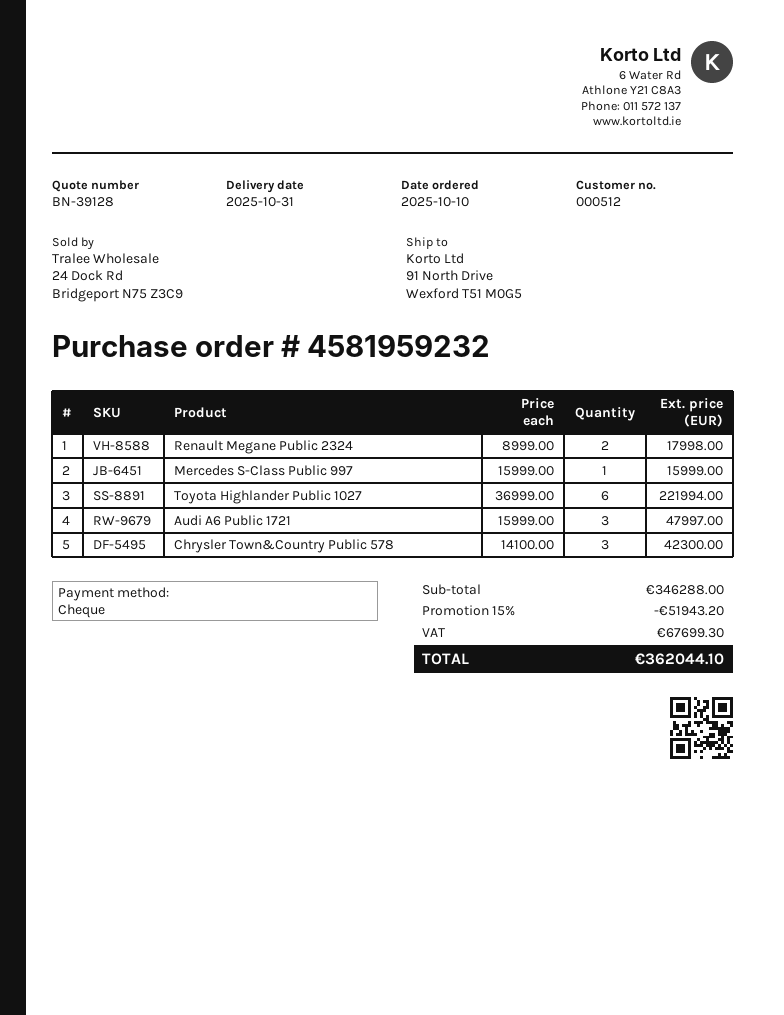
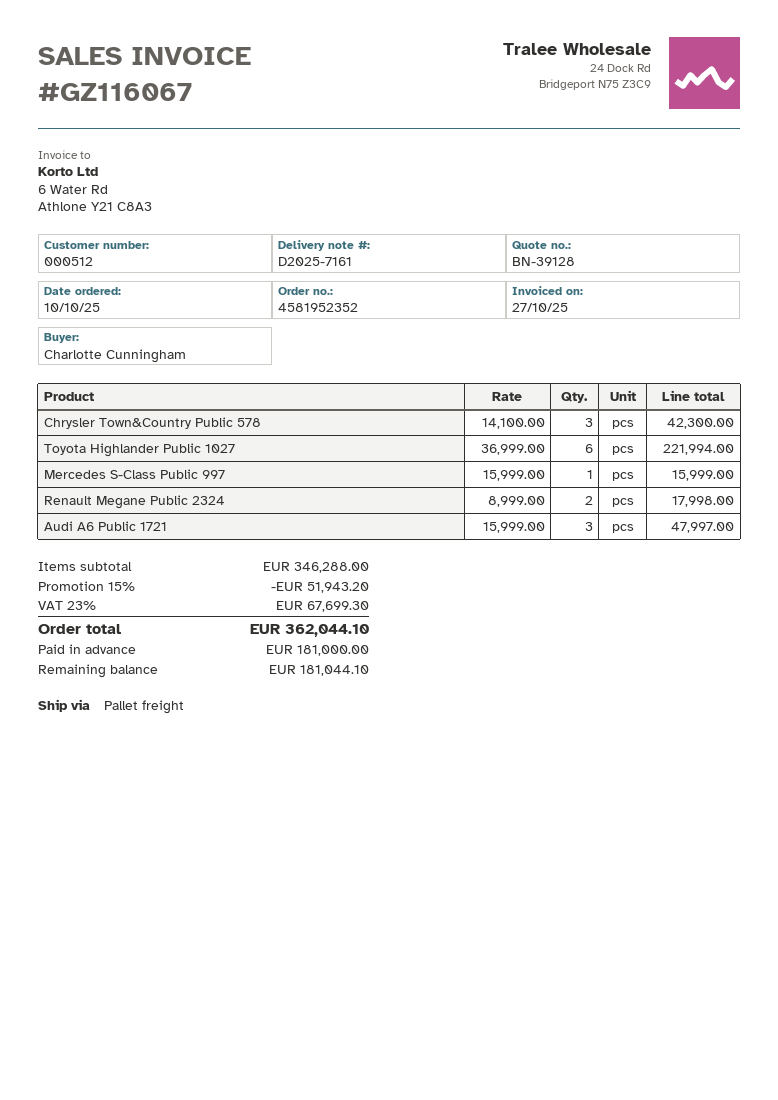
order number: 4581959232 -> 4581952352

